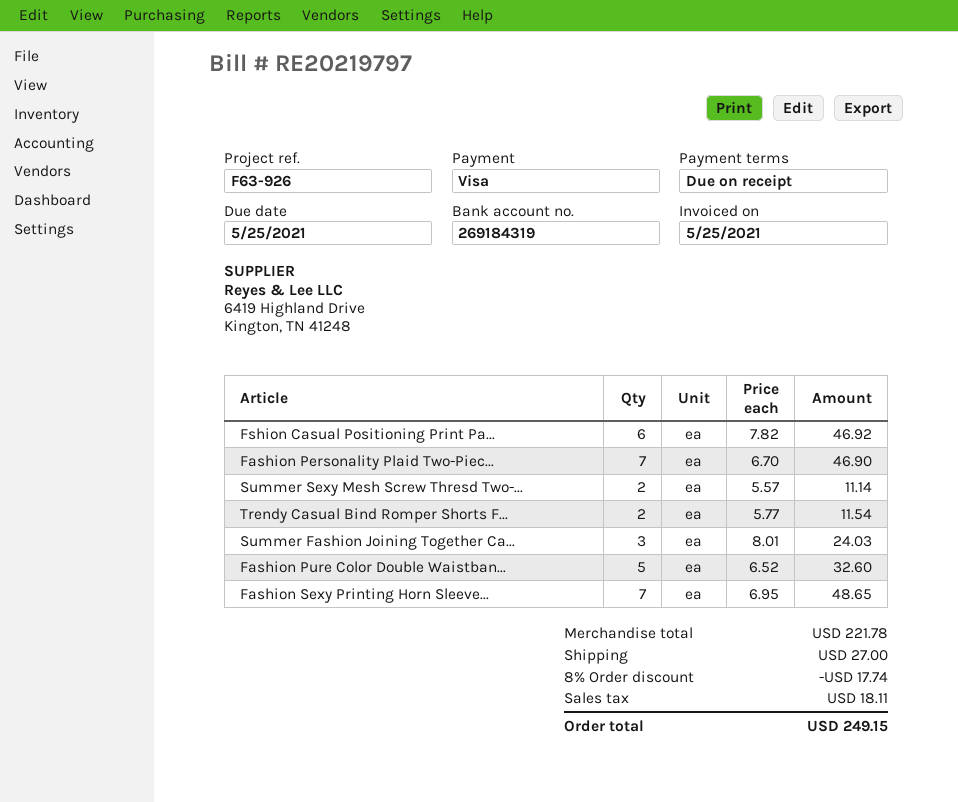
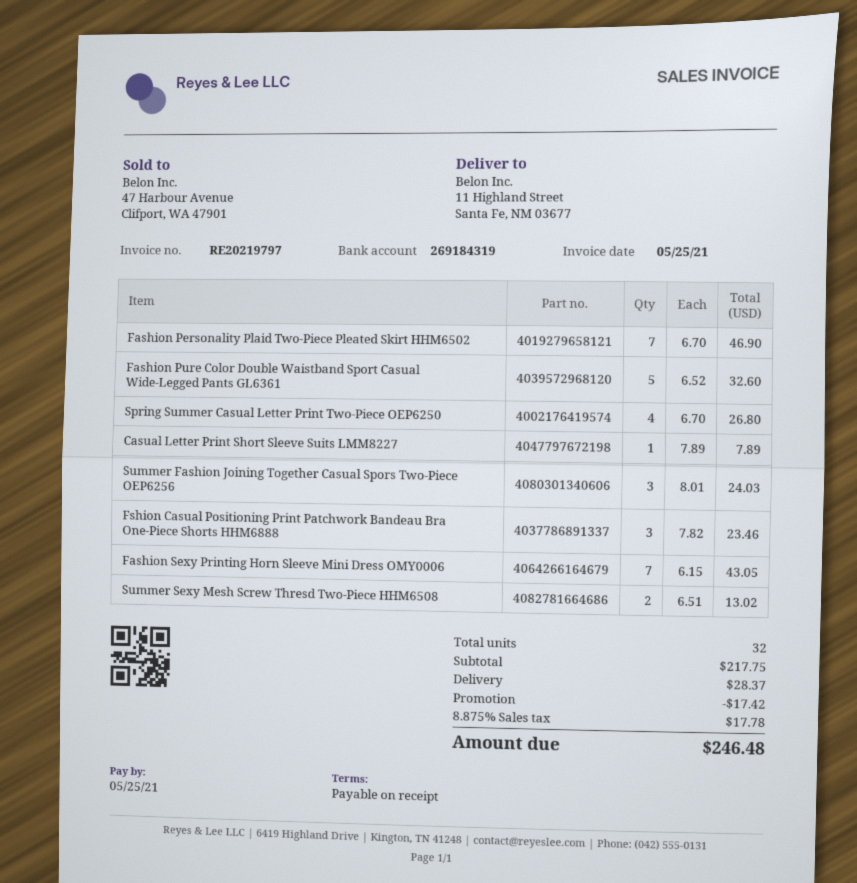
Fshion Casual Positioning Print Pa...: 6 x 7.82 = 46.92 -> 3 x 7.82 = 23.46
Summer Sexy Mesh Screw Thresd Two-...: 2 x 5.57 = 11.14 -> 2 x 6.51 = 13.02
Trendy Casual Bind Romper Shorts F...: 2 x 5.77 = 11.54 -> none
Fashion Sexy Printing Horn Sleeve...: 7 x 6.95 = 48.65 -> 7 x 6.15 = 43.05
Spring Summer Casual Letter Print Two-Piece OEP6250: none -> 4 x 6.70 = 26.80
Casual Letter Print Short Sleeve Suits LMM8227: none -> 1 x 7.89 = 7.89
subtotal: 221.78 -> 217.75
discount: 17.74 -> 17.42
shipping: 27.00 -> 28.37
tax: 18.11 -> 17.78
total: 249.15 -> 246.48

